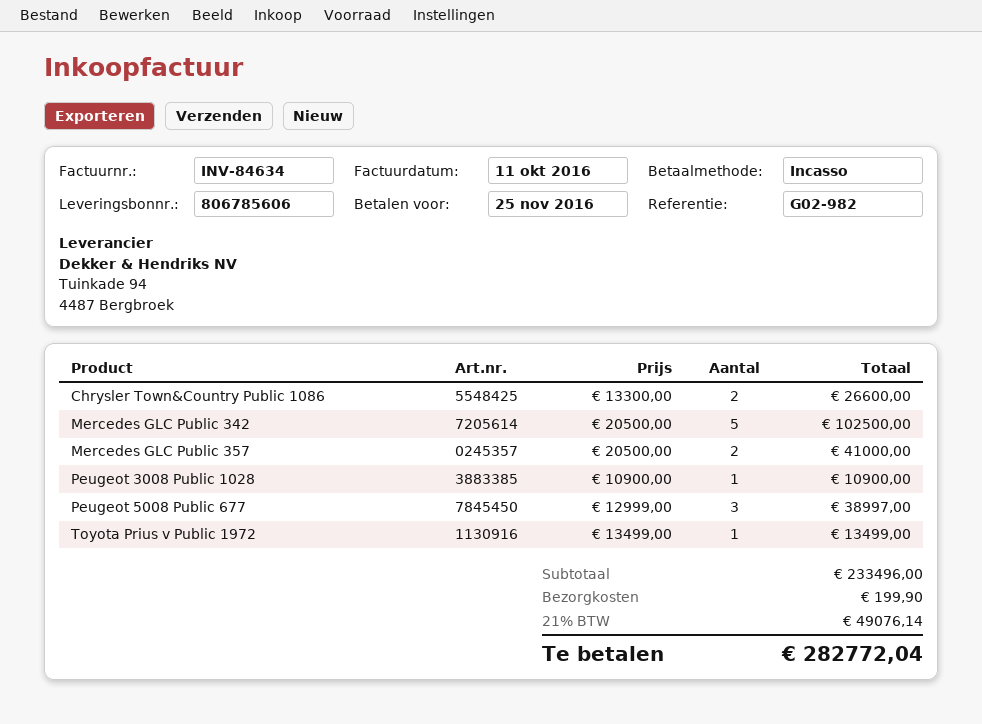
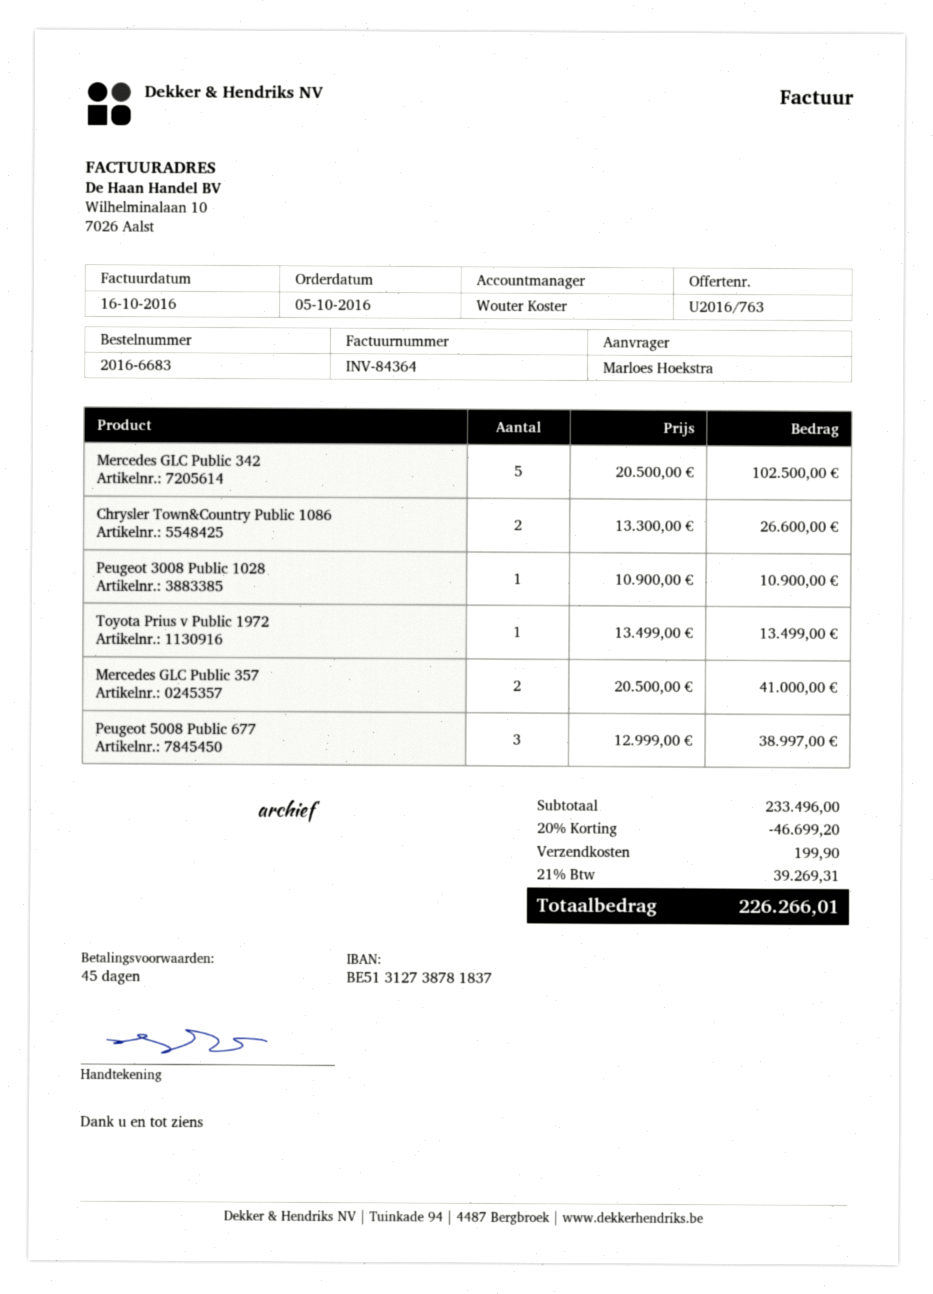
invoice number: INV-84634 -> INV-84364
invoice date: 2016-10-11 -> 2016-10-16
discount: none -> 20% = 46699.20
tax: 21% = 49076.14 -> 21% = 39269.31
total: 282772.04 -> 226266.01

